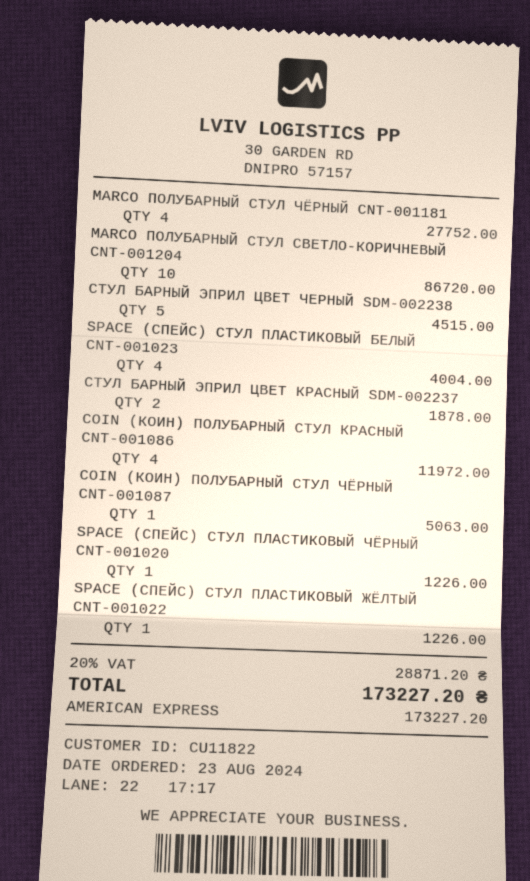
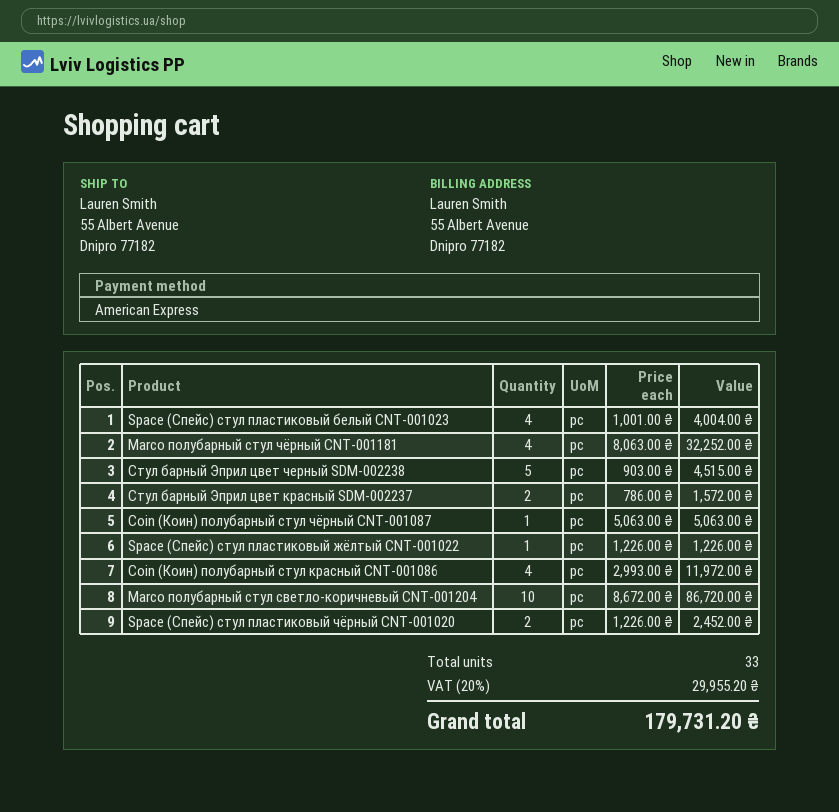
MARCO ПОЛУБАРНЫЙ СТУЛ ЧЁРНЫЙ CNT-001181: 4 for 27752.00 -> 4 for 32252.00
СТУЛ БАРНЫЙ ЭПРИЛ ЦВЕТ КРАСНЫЙ SDM-002237: 2 for 1878.00 -> 2 for 1572.00
SPACE (СПЕЙС) СТУЛ ПЛАСТИКОВЫЙ ЧЁРНЫЙ CNT-001020: 1 for 1226.00 -> 2 for 2452.00
tax: 20% = 28871.20 -> 20% = 29955.20
total: 173227.20 -> 179731.20

